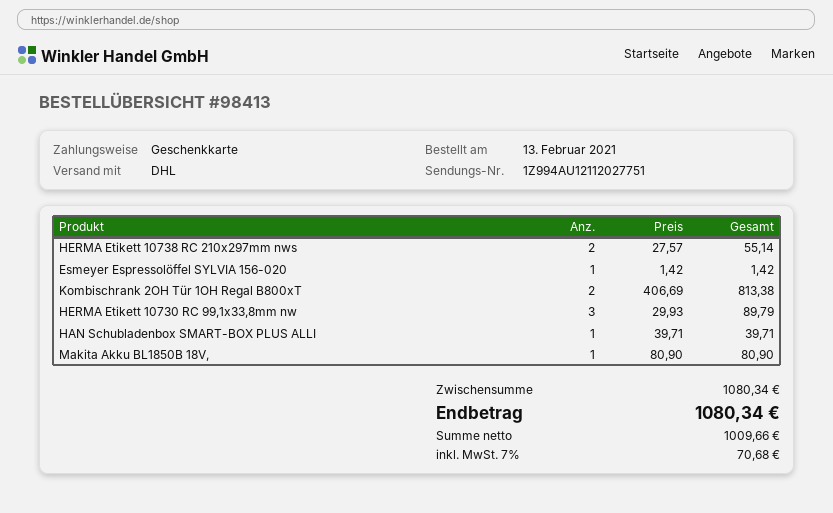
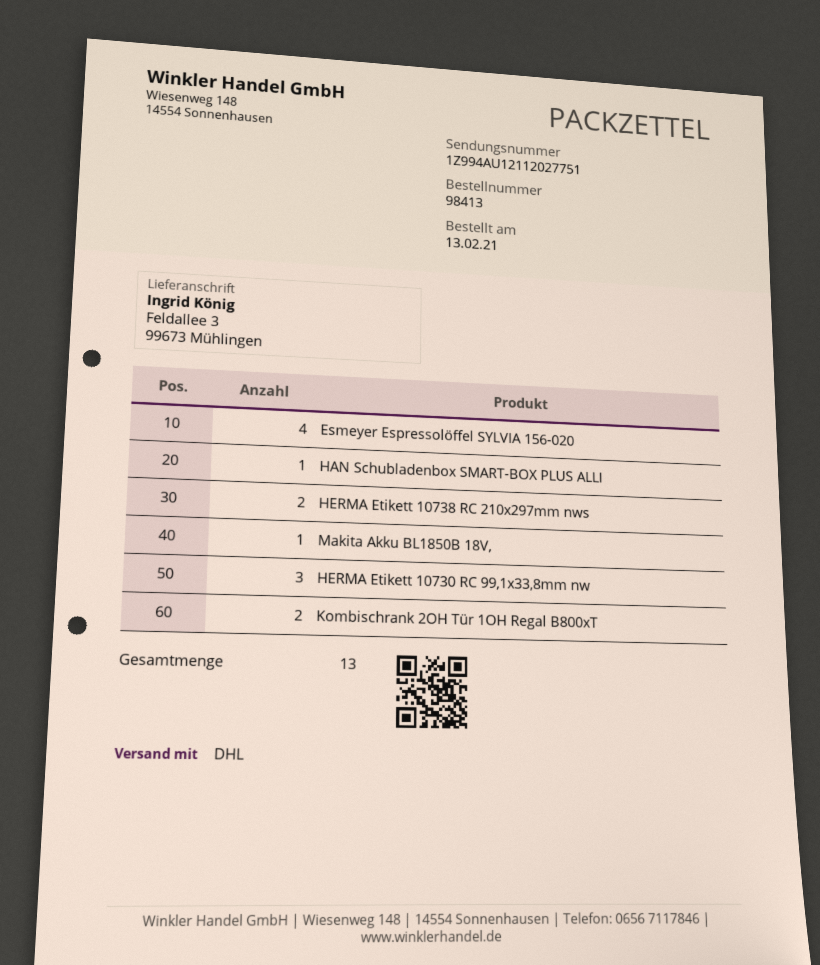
Esmeyer Espressolöffel SYLVIA 156-020: 1 -> 4

